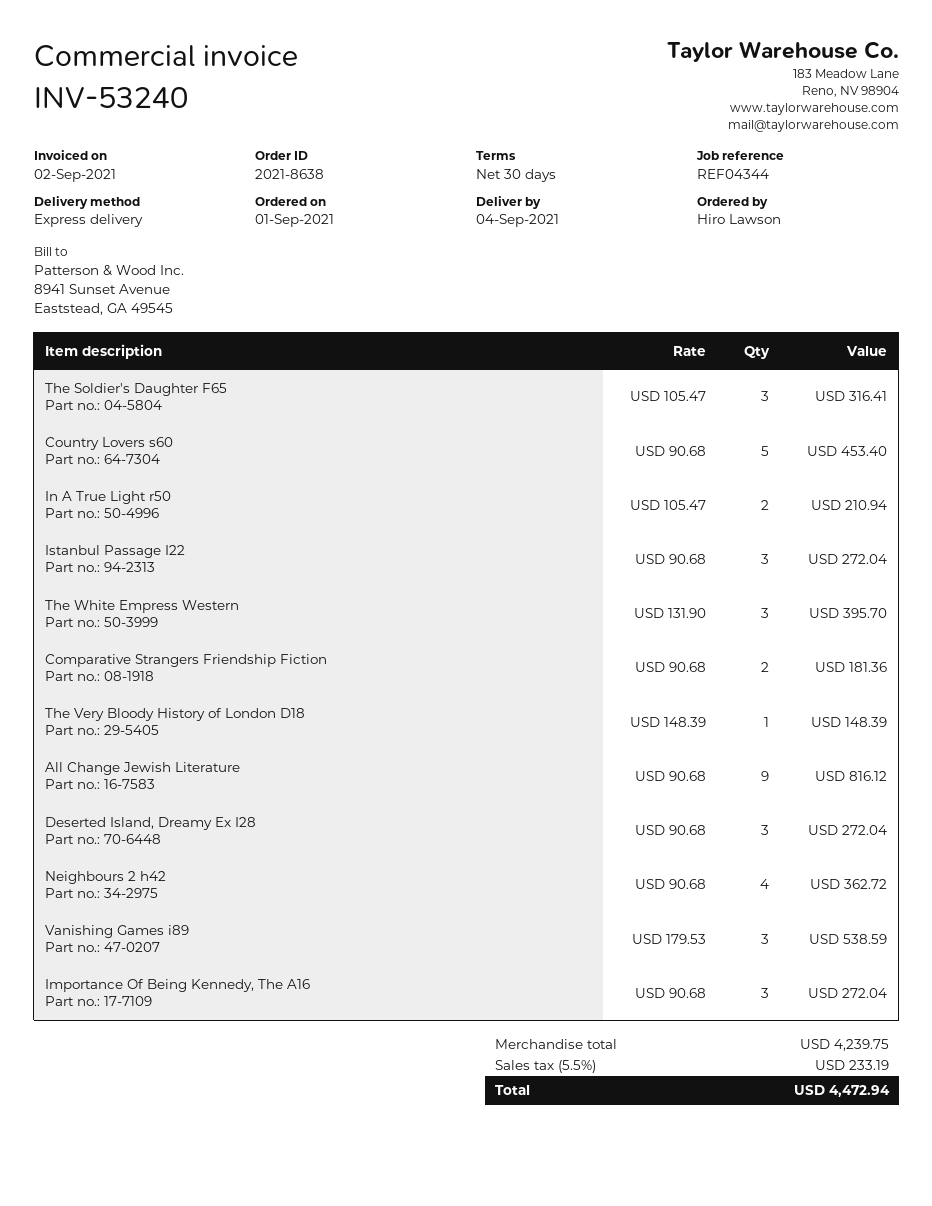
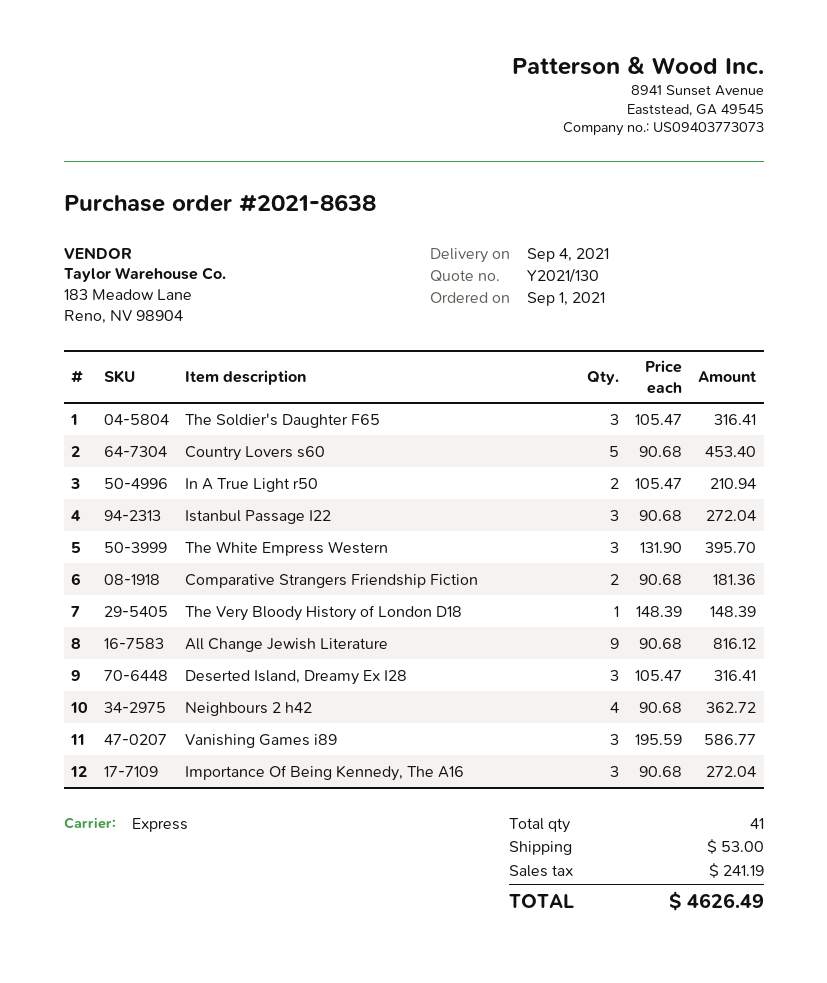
Deserted Island, Dreamy Ex I28: 3 x 90.68 = 272.04 -> 3 x 105.47 = 316.41
Vanishing Games i89: 3 x 179.53 = 538.59 -> 3 x 195.59 = 586.77
shipping: none -> 53.00
tax: 233.19 -> 241.19
total: 4472.94 -> 4626.49

